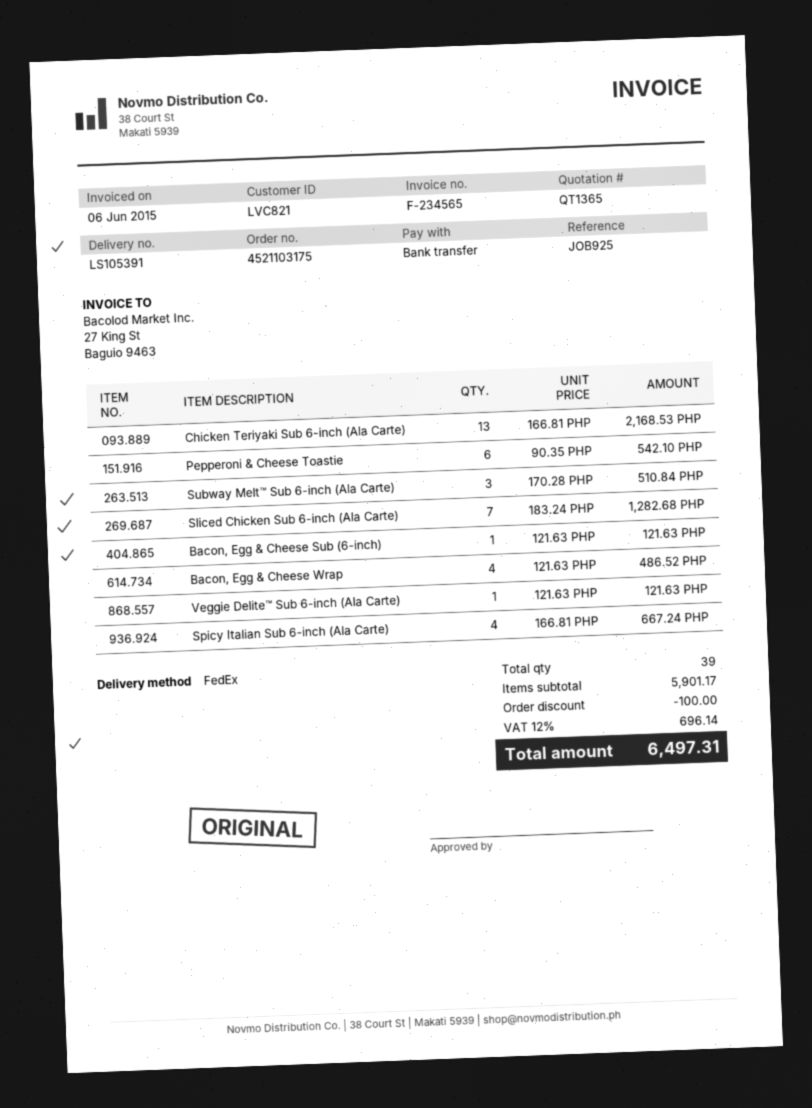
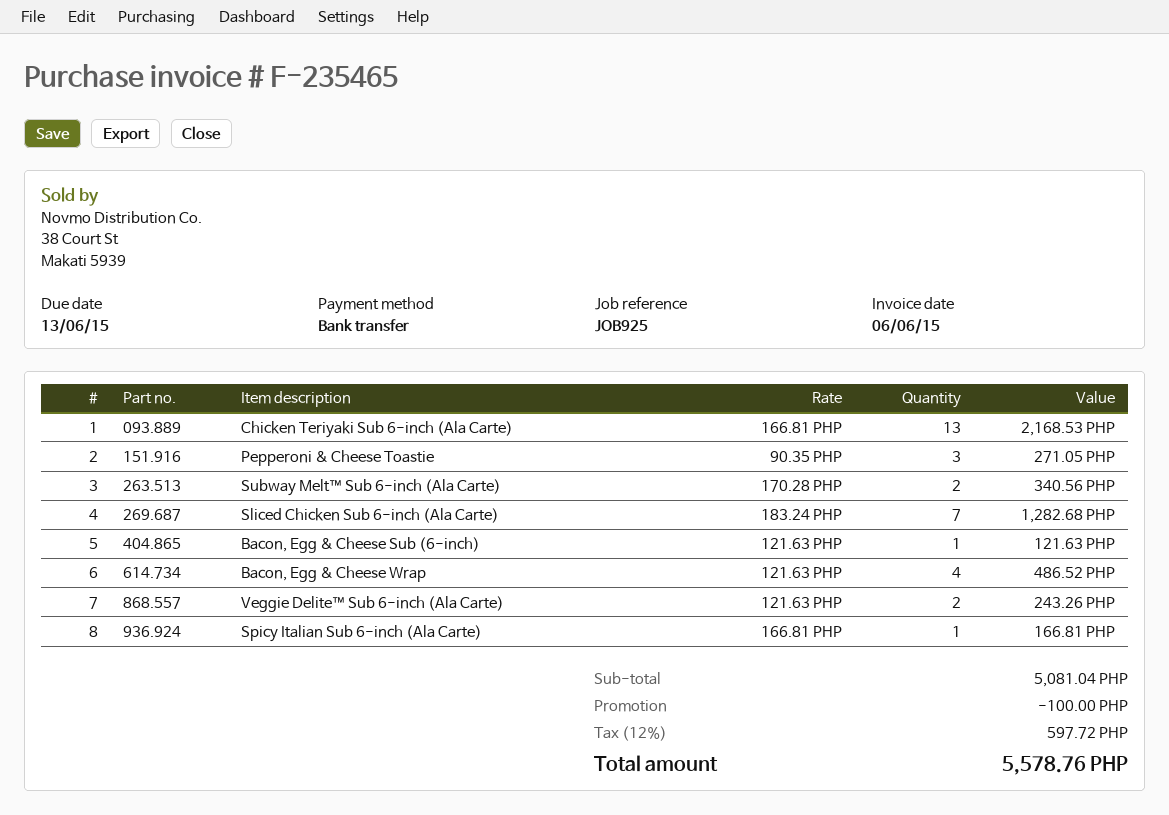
invoice number: F-234565 -> F-235465
Pepperoni & Cheese Toastie: 6 x 90.35 = 542.10 -> 3 x 90.35 = 271.05
Subway Melt™ Sub 6-inch (Ala Carte): 3 x 170.28 = 510.84 -> 2 x 170.28 = 340.56
Veggie Delite™ Sub 6-inch (Ala Carte): 1 x 121.63 = 121.63 -> 2 x 121.63 = 243.26
Spicy Italian Sub 6-inch (Ala Carte): 4 x 166.81 = 667.24 -> 1 x 166.81 = 166.81
subtotal: 5901.17 -> 5081.04
tax: 12% = 696.14 -> 12% = 597.72
total: 6497.31 -> 5578.76

